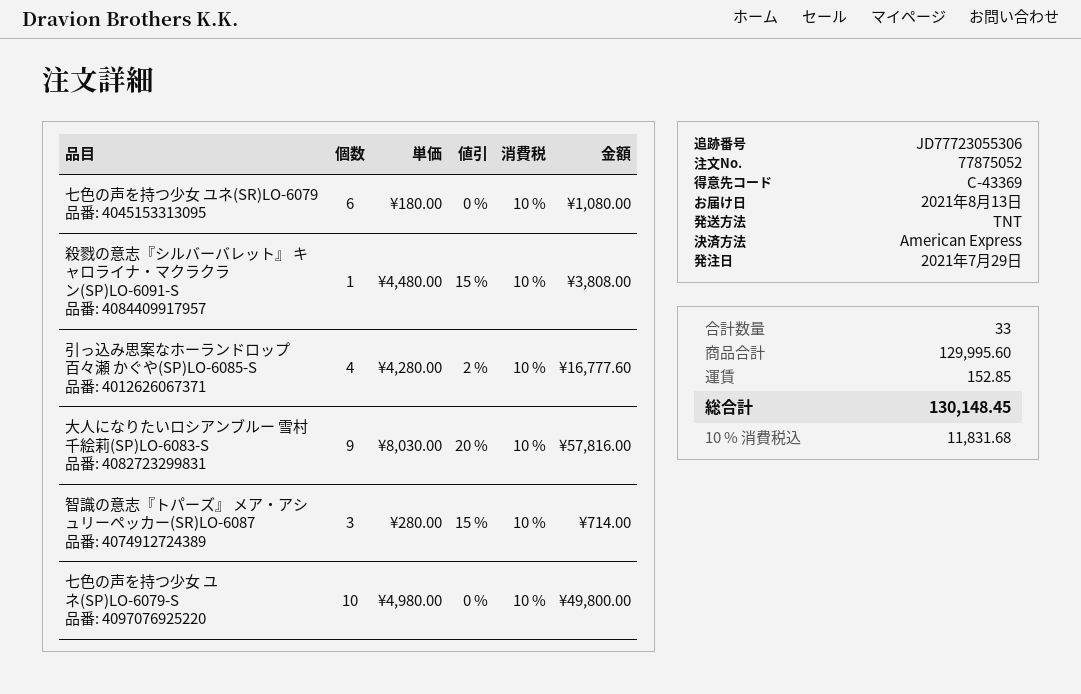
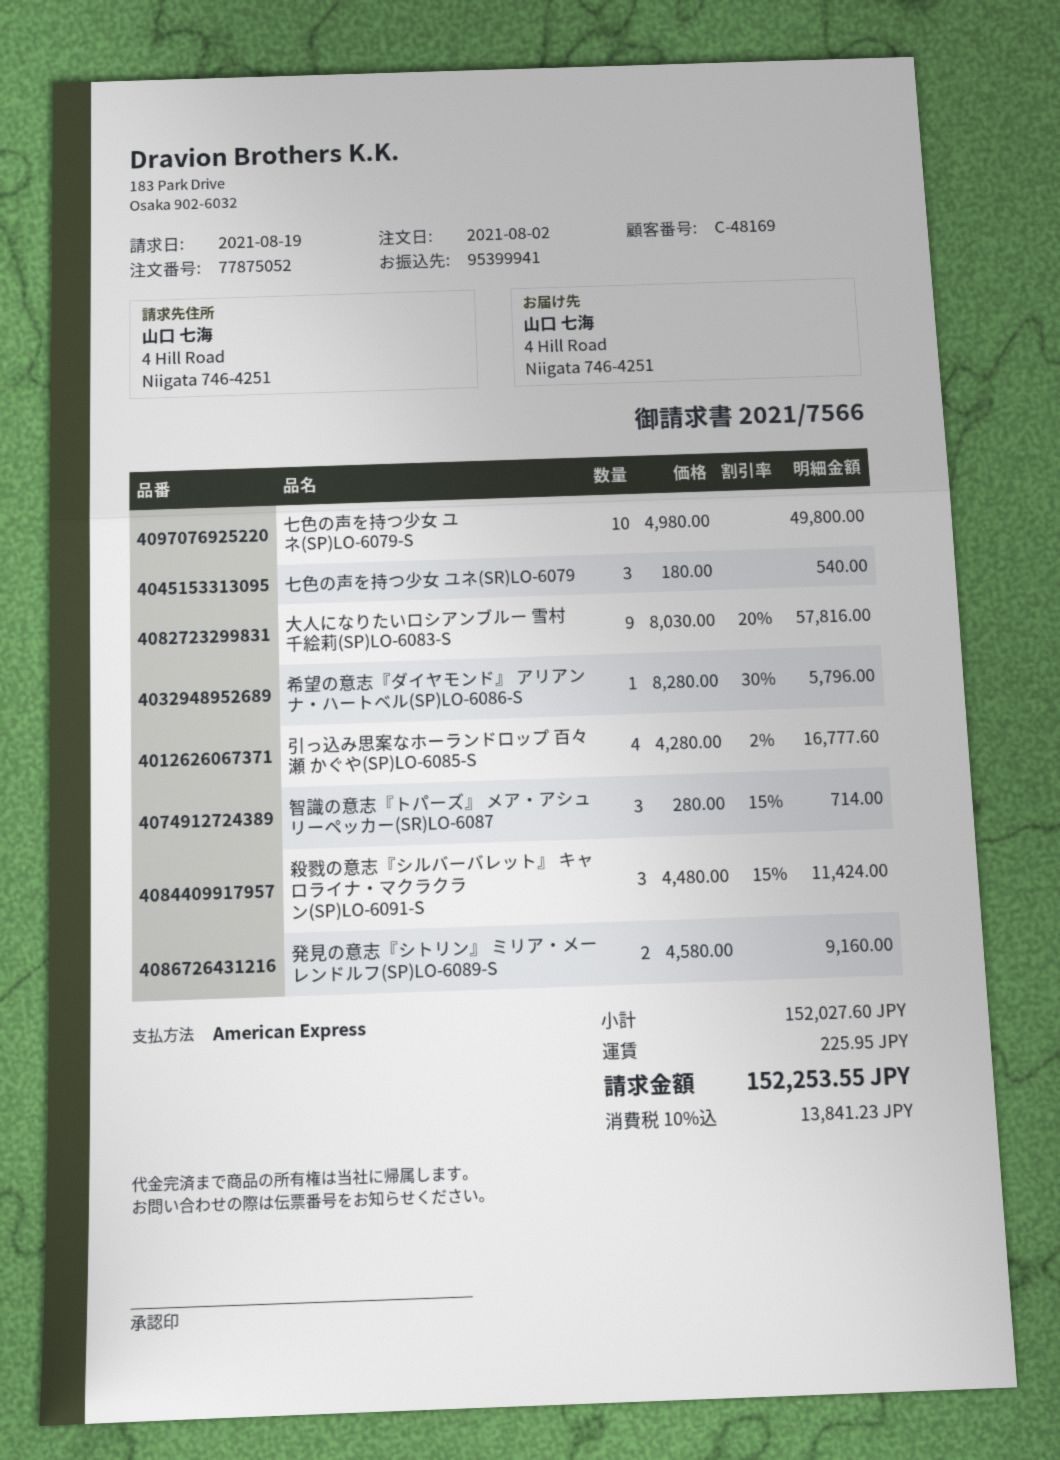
order date: 2021-07-29 -> 2021-08-02
customer number: C-43369 -> C-48169
七色の声を持つ少女 ユネ(SR)LO-6079: 6 x 180.00 = 1080.00 -> 3 x 180.00 = 540.00
殺戮の意志『シルバーバレット』 キャロライナ・マクラクラン(SP)LO-6091-S: 1 x 4480.00 - 15% = 3808.00 -> 3 x 4480.00 - 15% = 11424.00
希望の意志『ダイヤモンド』 アリアンナ・ハートベル(SP)LO-6086-S: none -> 1 x 8280.00 - 30% = 5796.00
発見の意志『シトリン』 ミリア・メーレンドルフ(SP)LO-6089-S: none -> 2 x 4580.00 = 9160.00
subtotal: 129995.60 -> 152027.60
shipping: 152.85 -> 225.95
tax: 10% = 11831.68 -> 10% = 13841.23
total: 130148.45 -> 152253.55

